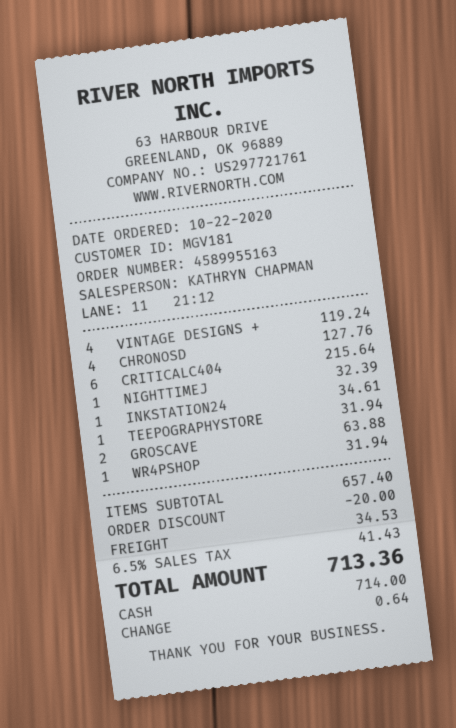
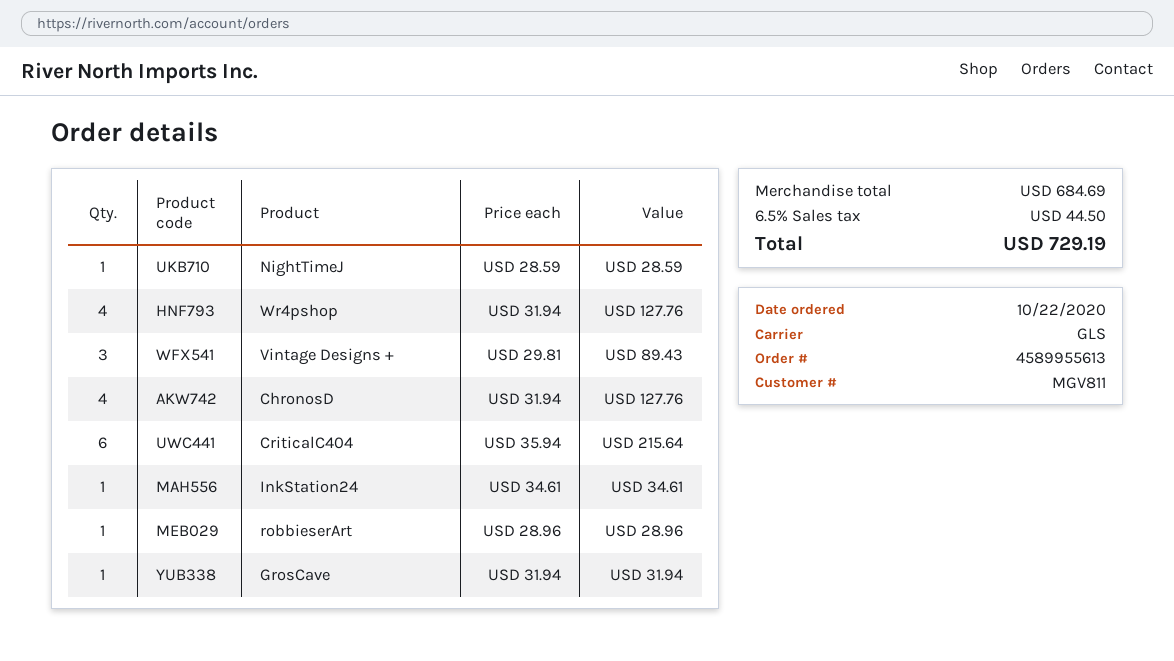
order number: 4589955163 -> 4589955613
customer number: MGV181 -> MGV811
VINTAGE DESIGNS +: 4 for 119.24 -> 3 for 89.43
NIGHTTIMEJ: 1 for 32.39 -> 1 for 28.59
TEEPOGRAPHYSTORE: 1 for 31.94 -> none
GROSCAVE: 2 for 63.88 -> 1 for 31.94
WR4PSHOP: 1 for 31.94 -> 4 for 127.76
robbieserArt: none -> 1 for 28.96
subtotal: 657.40 -> 684.69
discount: 20.00 -> none
shipping: 34.53 -> none
tax: 6.5% = 41.43 -> 6.5% = 44.50
total: 713.36 -> 729.19

